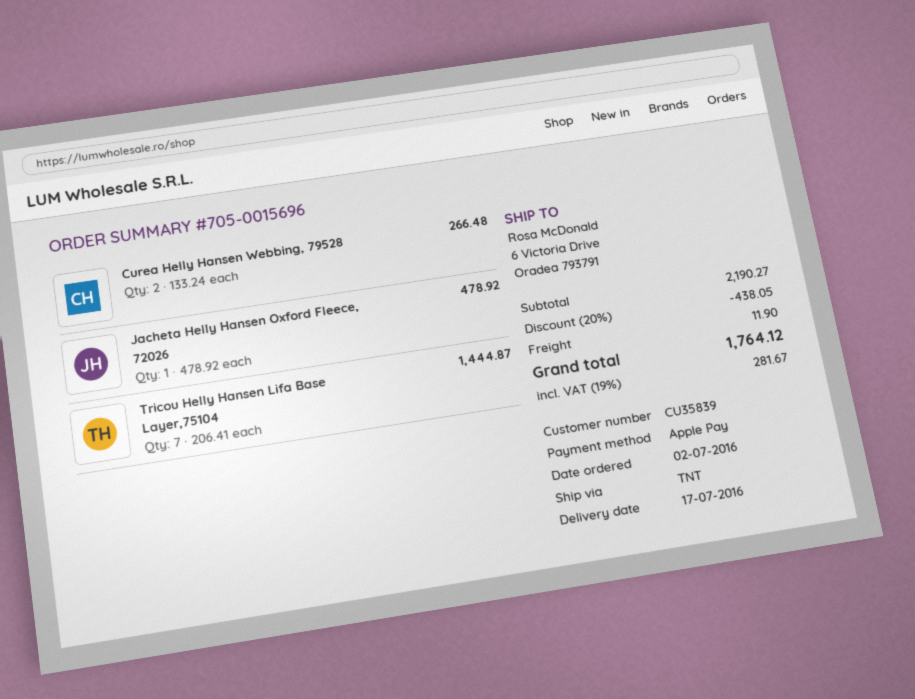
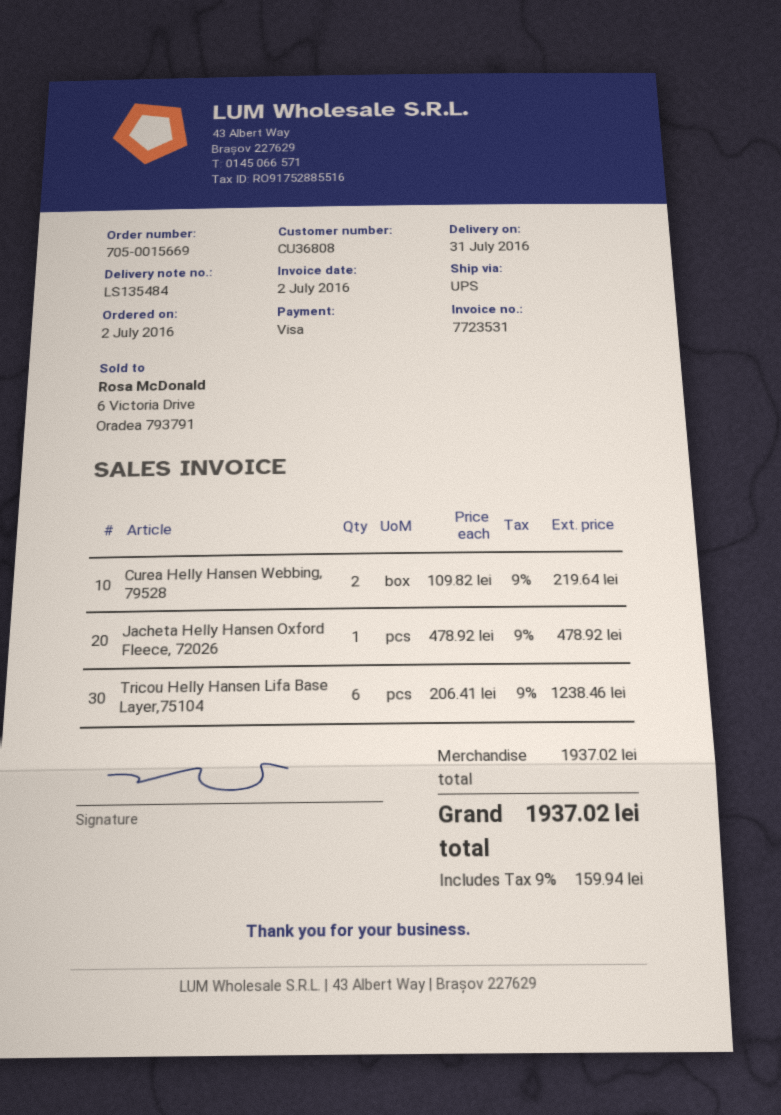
order number: 705-0015696 -> 705-0015669
delivery date: 2016-07-17 -> 2016-07-31
customer number: CU35839 -> CU36808
payment method: Apple Pay -> Visa
shipping method: TNT -> UPS
Curea Helly Hansen Webbing, 79528: 2 x 133.24 = 266.48 -> 2 x 109.82 = 219.64
Tricou Helly Hansen Lifa Base Layer,75104: 7 x 206.41 = 1444.87 -> 6 x 206.41 = 1238.46
subtotal: 2190.27 -> 1937.02
discount: 20% = 438.05 -> none
shipping: 11.90 -> none
tax: 19% = 281.67 -> 9% = 159.94
total: 1764.12 -> 1937.02

